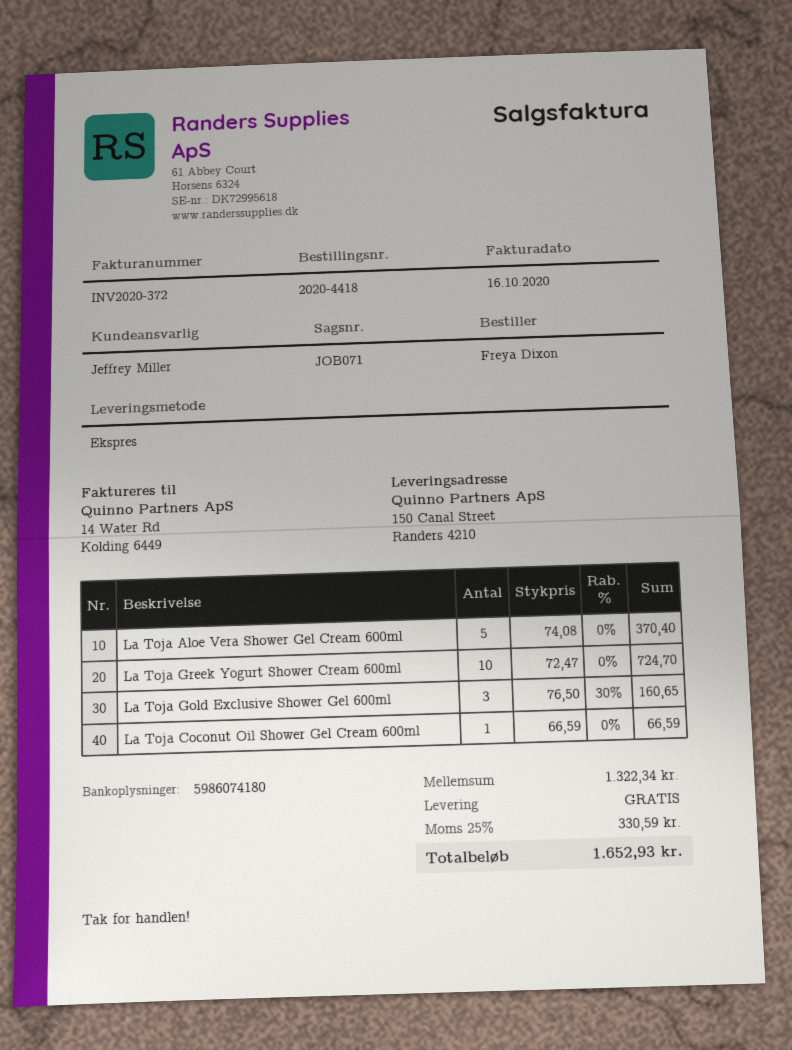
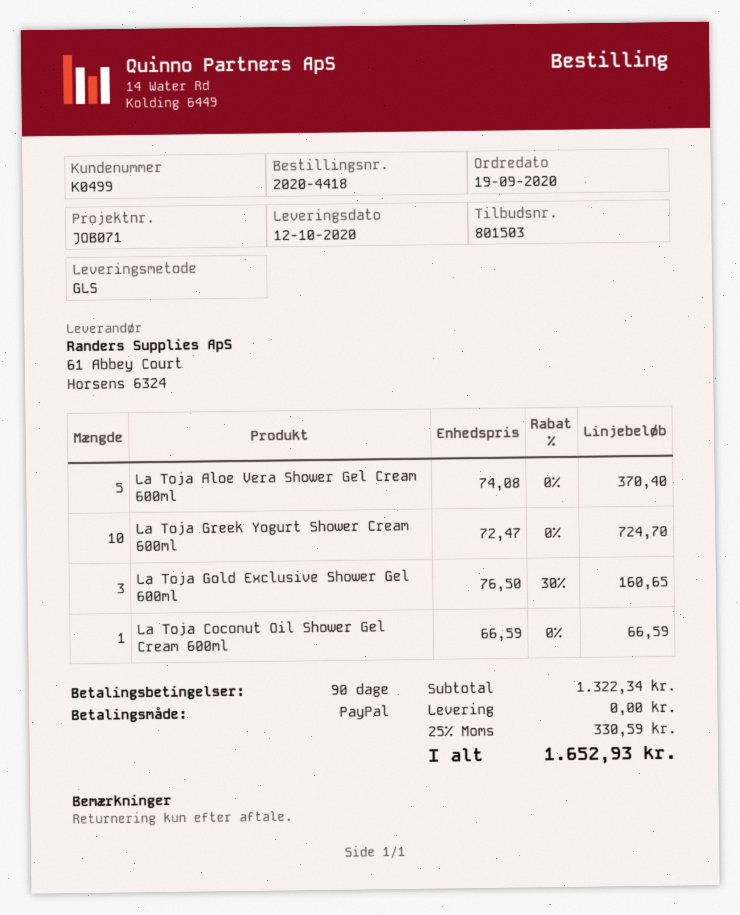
shipping method: express -> GLS

